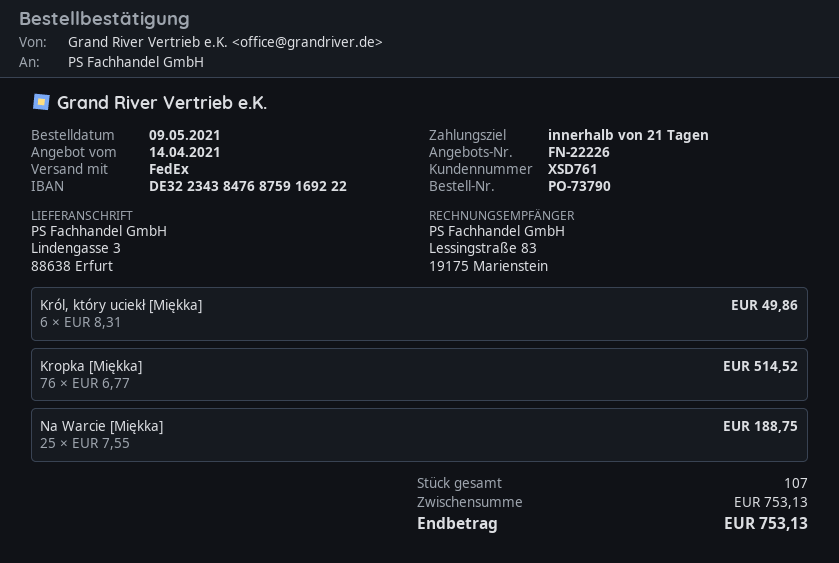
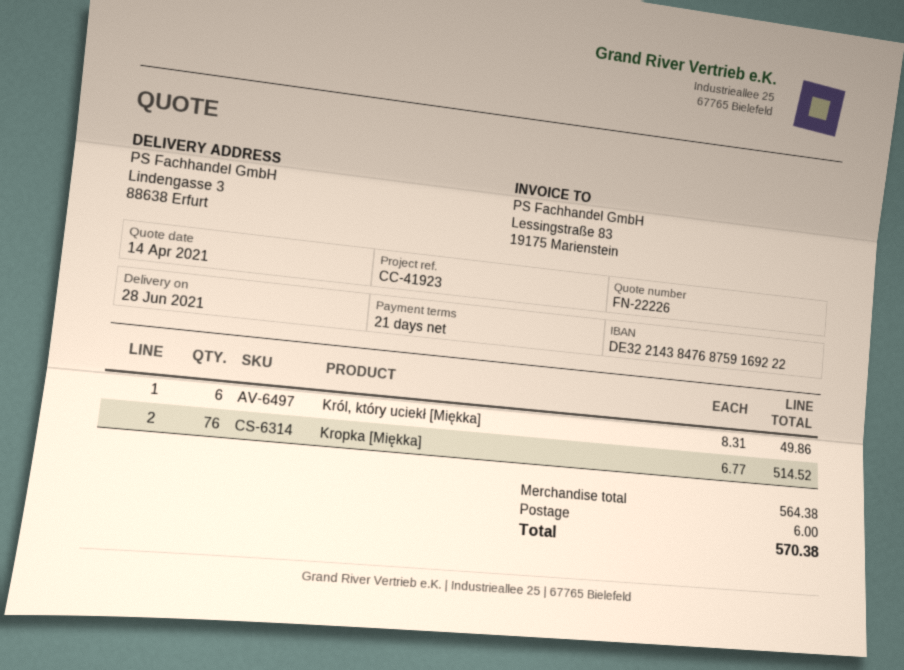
bank account: DE32234384768759169222 -> DE32214384768759169222
Na Warcie [Miękka]: 25 x 7.55 = 188.75 -> none
subtotal: 753.13 -> 564.38
shipping: none -> 6.00
total: 753.13 -> 570.38

